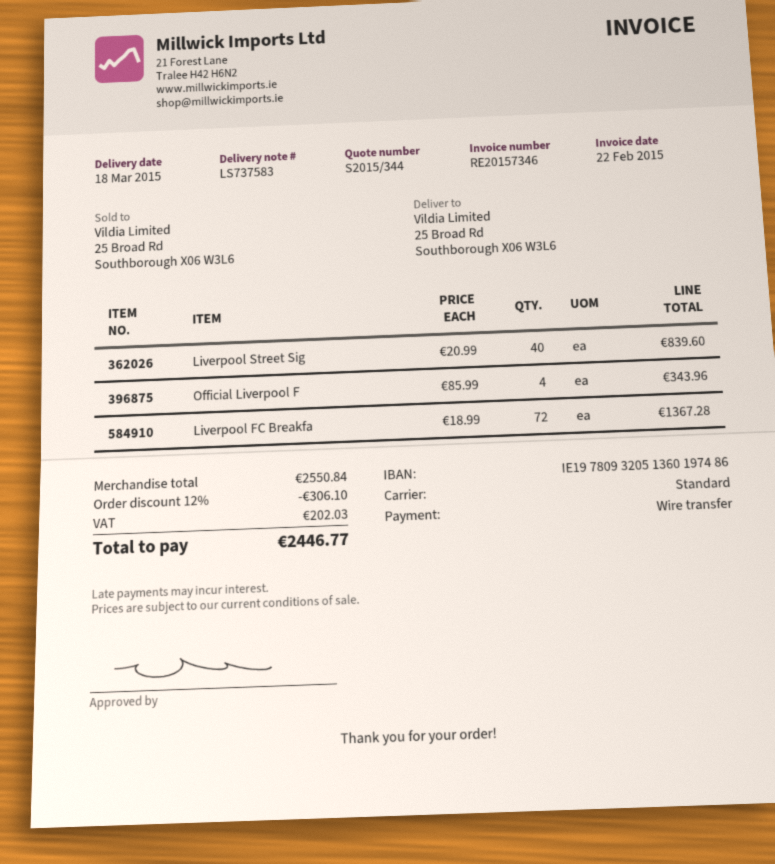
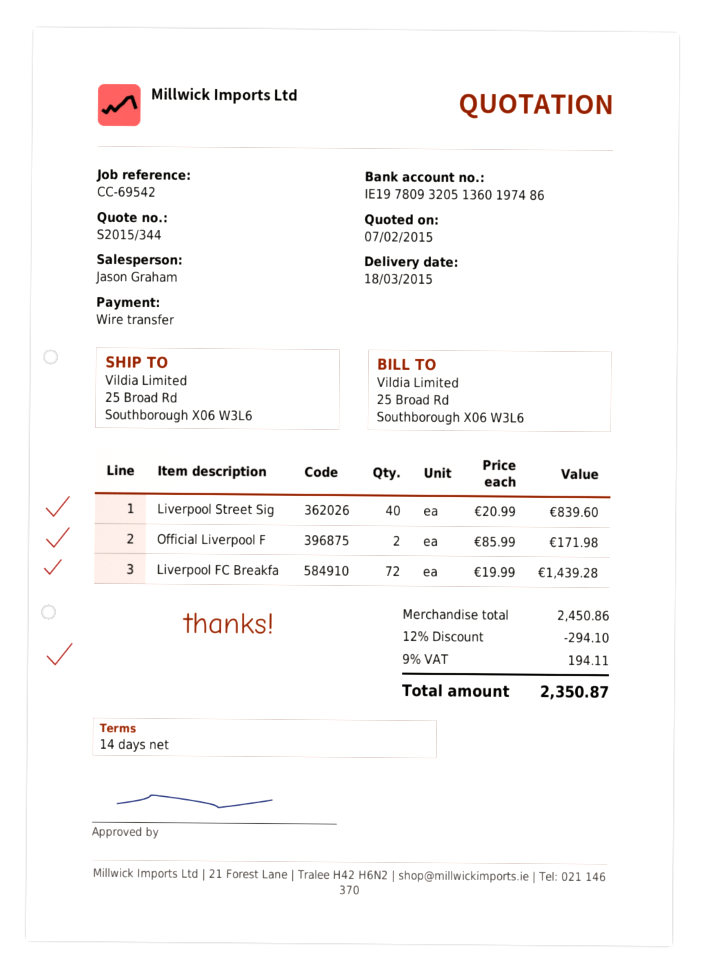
Official Liverpool F: 4 x 85.99 = 343.96 -> 2 x 85.99 = 171.98
Liverpool FC Breakfa: 72 x 18.99 = 1367.28 -> 72 x 19.99 = 1439.28
subtotal: 2550.84 -> 2450.86
discount: 12% = 306.10 -> 12% = 294.10
tax: 202.03 -> 194.11
total: 2446.77 -> 2350.87

